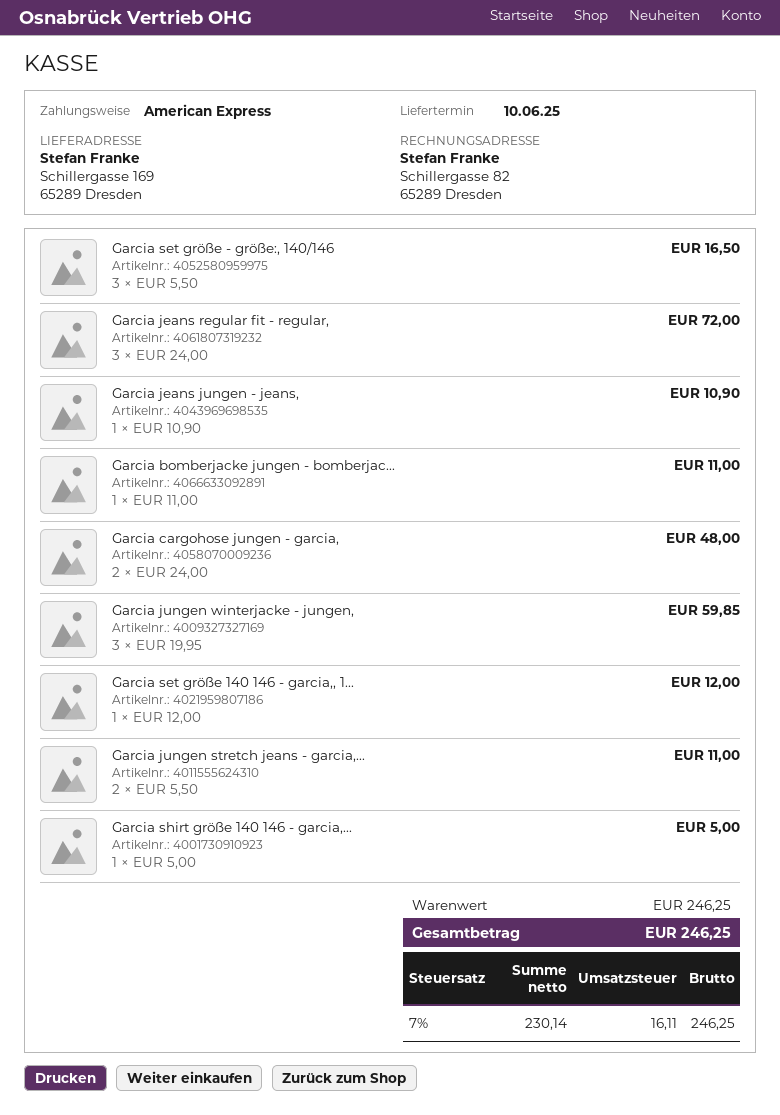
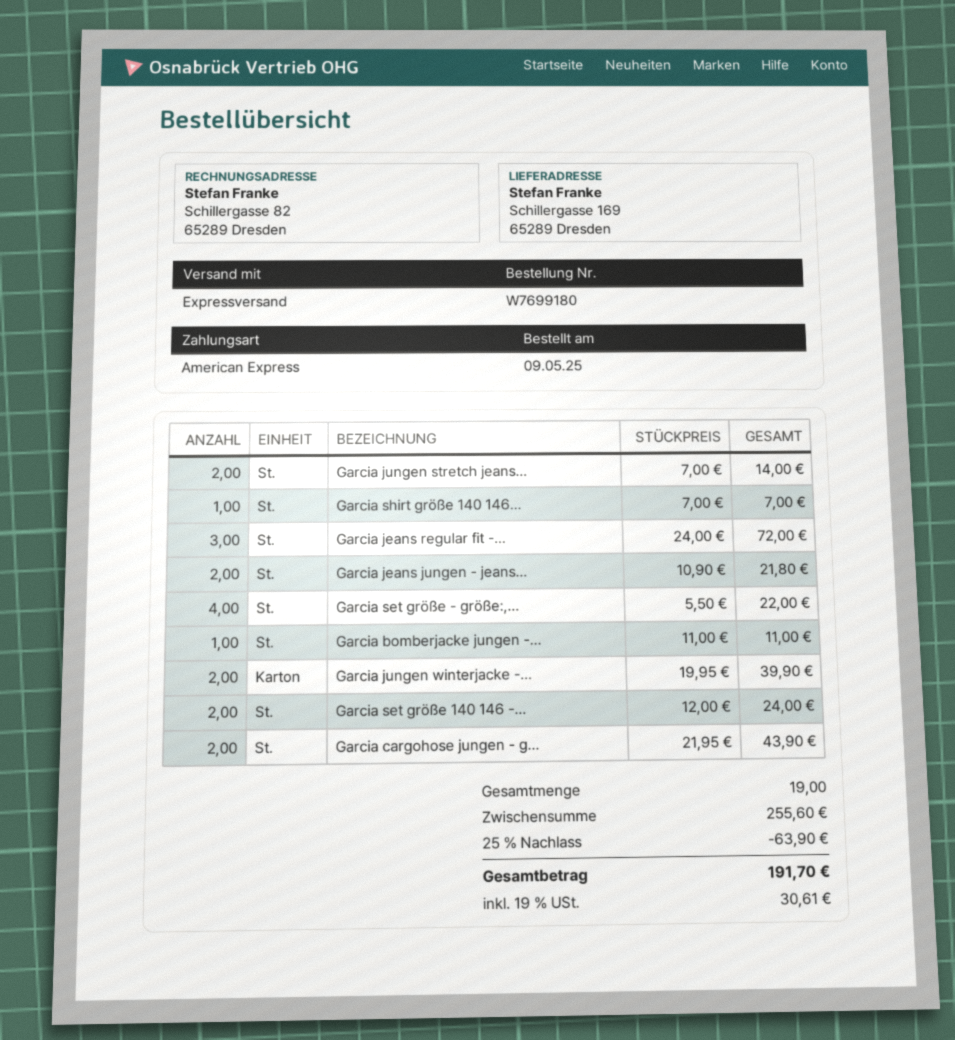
Garcia set größe - größe:, 140/146: 3 x 5.50 = 16.50 -> 4 x 5.50 = 22.00
Garcia jeans jungen - jeans,: 1 x 10.90 = 10.90 -> 2 x 10.90 = 21.80
Garcia cargohose jungen - garcia,: 2 x 24.00 = 48.00 -> 2 x 21.95 = 43.90
Garcia jungen winterjacke - jungen,: 3 x 19.95 = 59.85 -> 2 x 19.95 = 39.90
Garcia set größe 140 146 - garcia,, 1...: 1 x 12.00 = 12.00 -> 2 x 12.00 = 24.00
Garcia jungen stretch jeans - garcia,...: 2 x 5.50 = 11.00 -> 2 x 7.00 = 14.00
Garcia shirt größe 140 146 - garcia,...: 1 x 5.00 = 5.00 -> 1 x 7.00 = 7.00
subtotal: 246.25 -> 255.60
discount: none -> 25% = 63.90
tax: 7% = 16.11 -> 19% = 30.61
total: 246.25 -> 191.70

